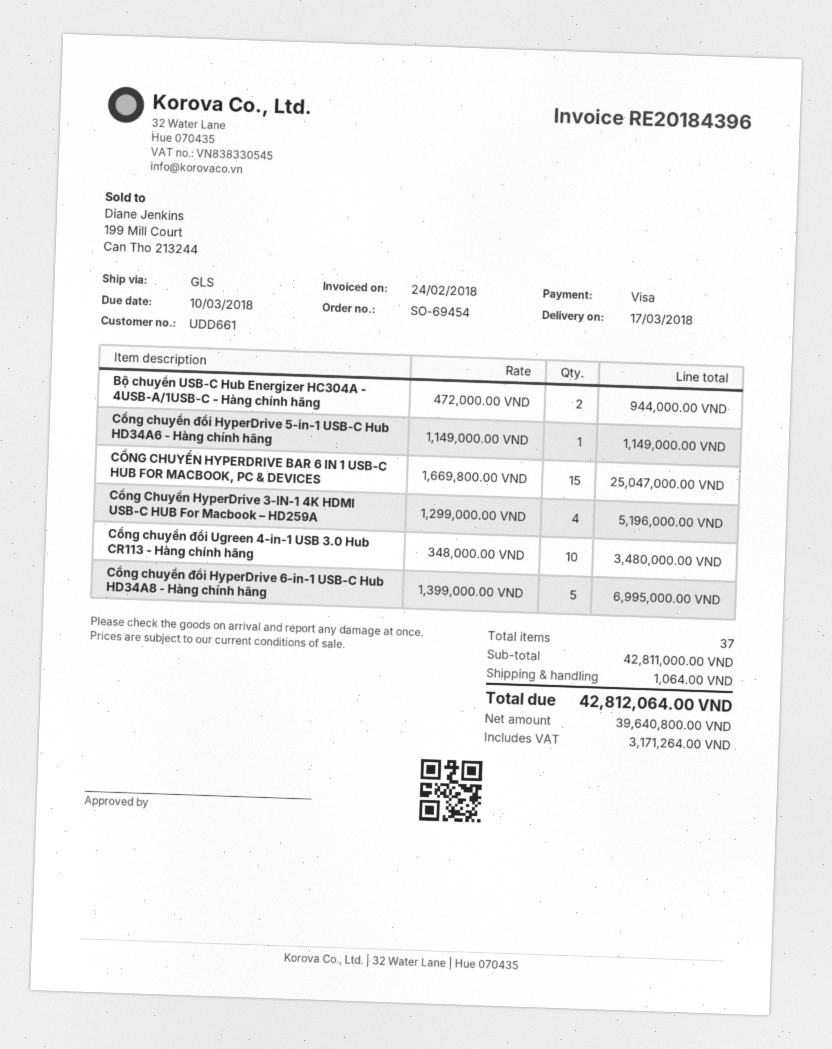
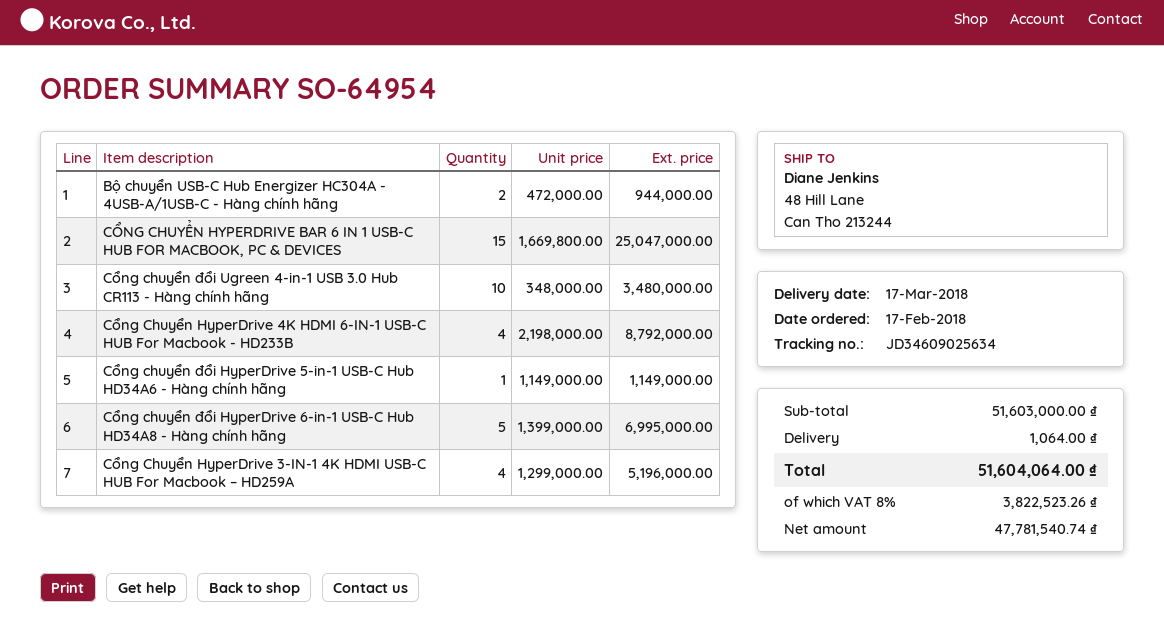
order number: SO-69454 -> SO-64954
Cổng Chuyển HyperDrive 4K HDMI 6-IN-1 USB-C HUB For Macbook - HD233B: none -> 4 x 2198000.00 = 8792000.00
subtotal: 42811000.00 -> 51603000.00
net: 39640800.00 -> 47781540.74
tax: 3171264.00 -> 3822523.26
total: 42812064.00 -> 51604064.00

